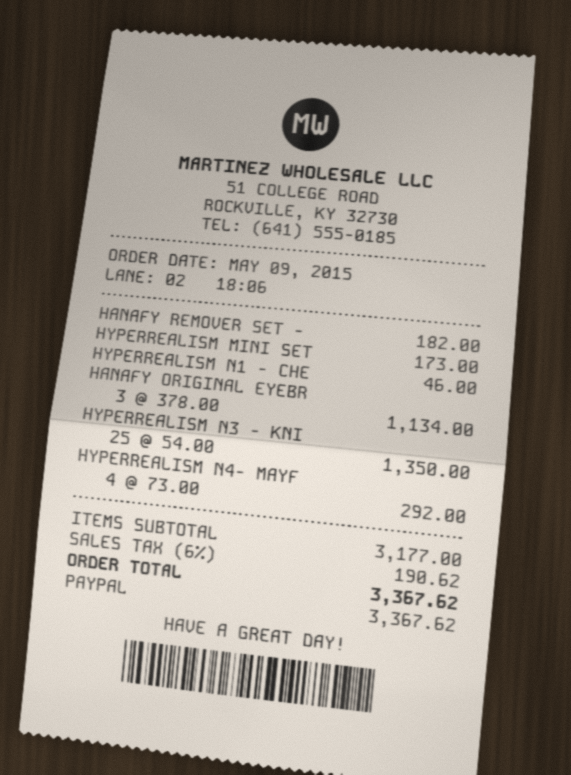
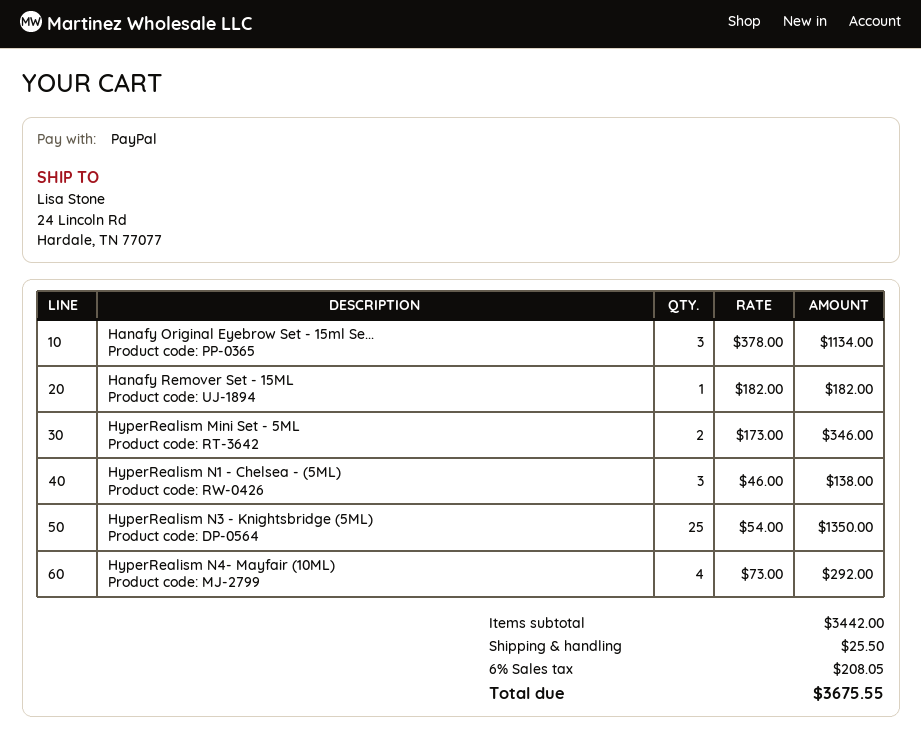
HYPERREALISM MINI SET: 1 x 173.00 = 173.00 -> 2 x 173.00 = 346.00
HYPERREALISM N1 - CHE: 1 x 46.00 = 46.00 -> 3 x 46.00 = 138.00
subtotal: 3177.00 -> 3442.00
shipping: none -> 25.50
tax: 6% = 190.62 -> 6% = 208.05
total: 3367.62 -> 3675.55

